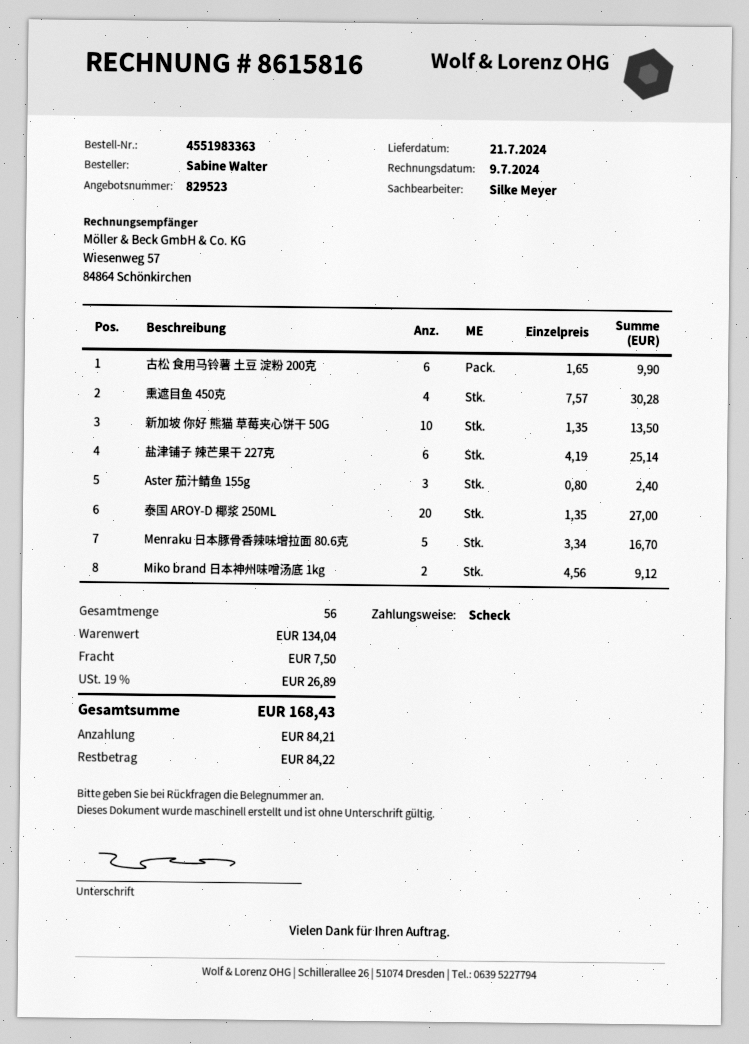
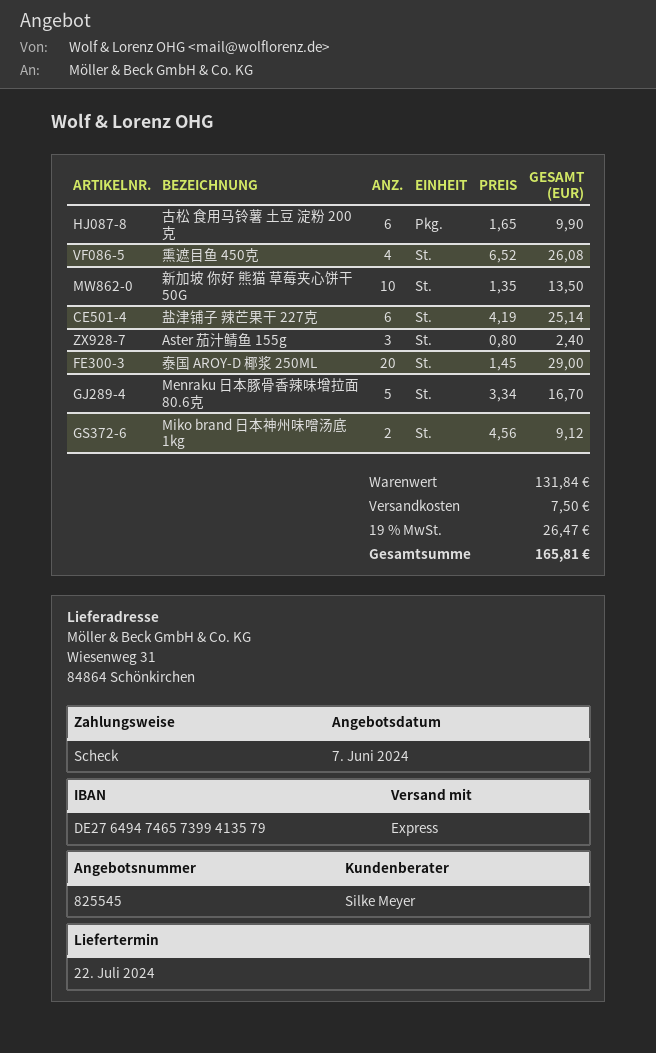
quote number: 829523 -> 825545
delivery date: 2024-07-21 -> 2024-07-22
熏遮目鱼 450克: 4 x 7.57 = 30.28 -> 4 x 6.52 = 26.08
泰国 AROY-D 椰浆 250ML: 20 x 1.35 = 27.00 -> 20 x 1.45 = 29.00
subtotal: 134.04 -> 131.84
tax: 19% = 26.89 -> 19% = 26.47
total: 168.43 -> 165.81

